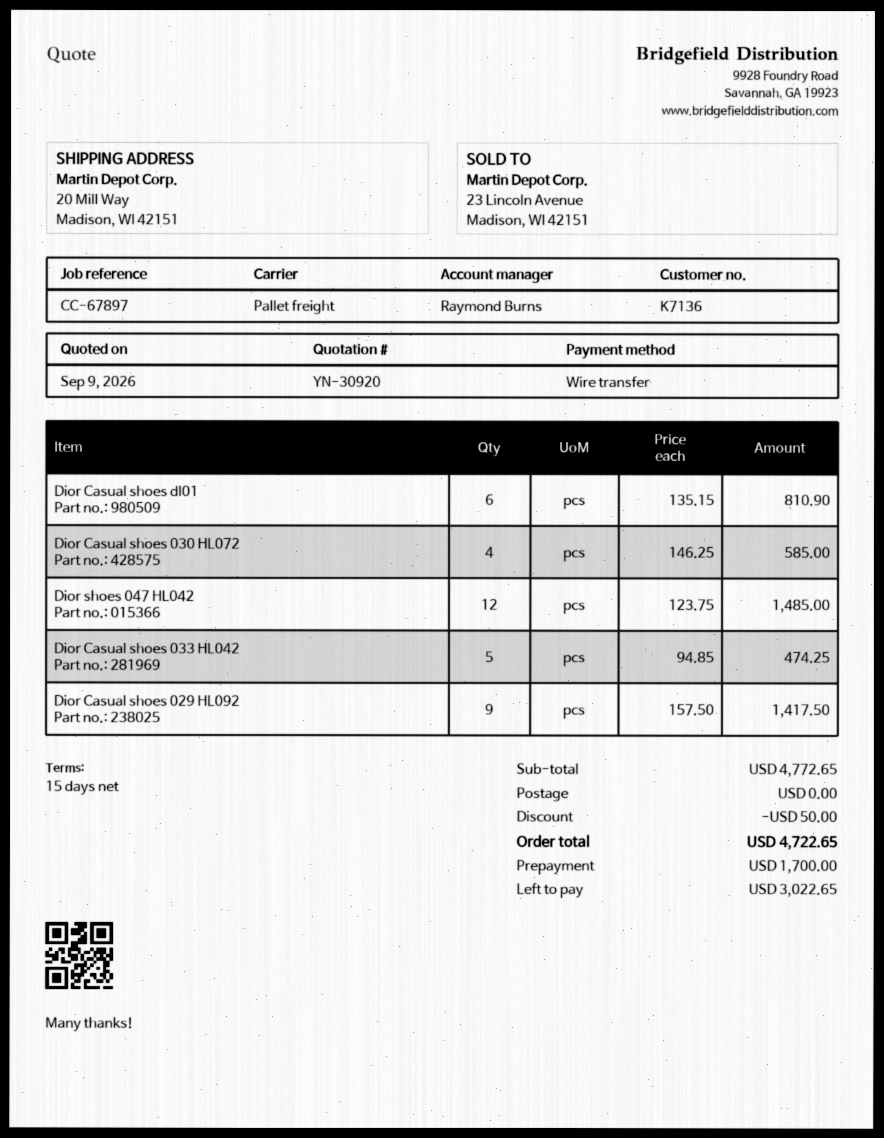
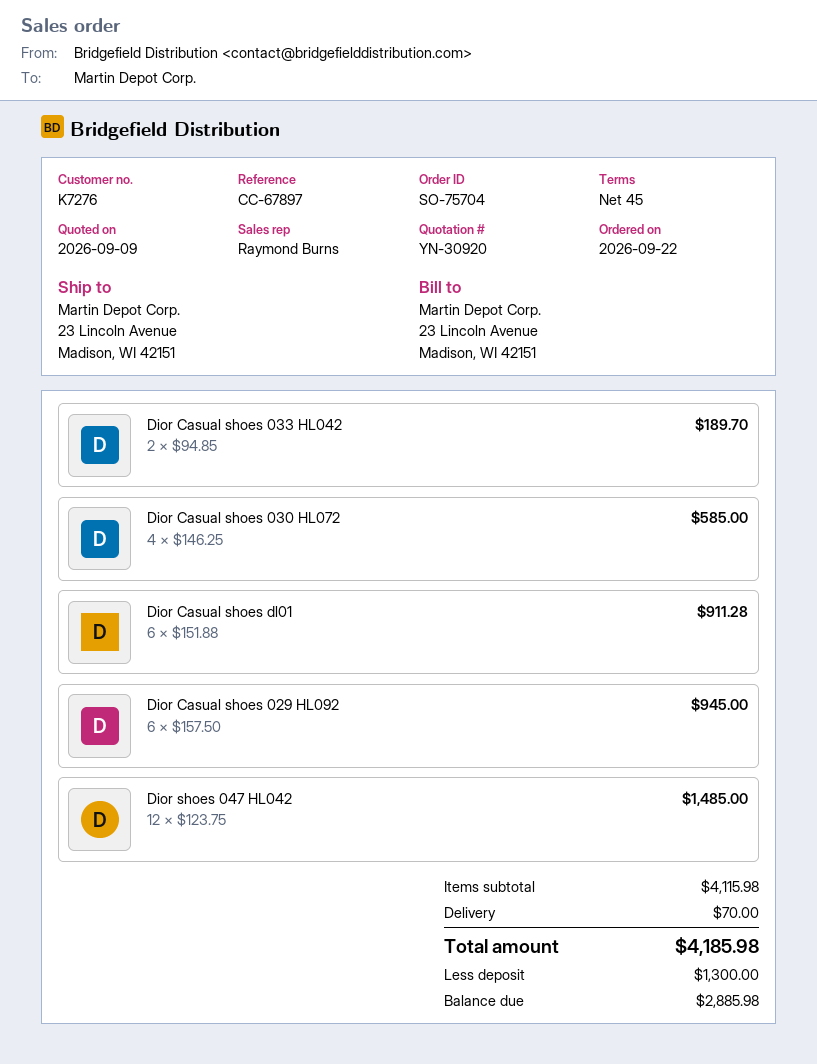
payment terms: 15 days -> 45 days
customer number: K7136 -> K7276
ship to: 20 Mill Way, Madison, WI 42151 -> 23 Lincoln Avenue, Madison, WI 42151
Dior Casual shoes dl01: 6 x 135.15 = 810.90 -> 6 x 151.88 = 911.28
Dior Casual shoes 033 HL042: 5 x 94.85 = 474.25 -> 2 x 94.85 = 189.70
Dior Casual shoes 029 HL092: 9 x 157.50 = 1417.50 -> 6 x 157.50 = 945.00
subtotal: 4772.65 -> 4115.98
discount: 50.00 -> none
shipping: 0.00 -> 70.00
total: 4722.65 -> 4185.98
deposit: 1700.00 -> 1300.00
balance: 3022.65 -> 2885.98

